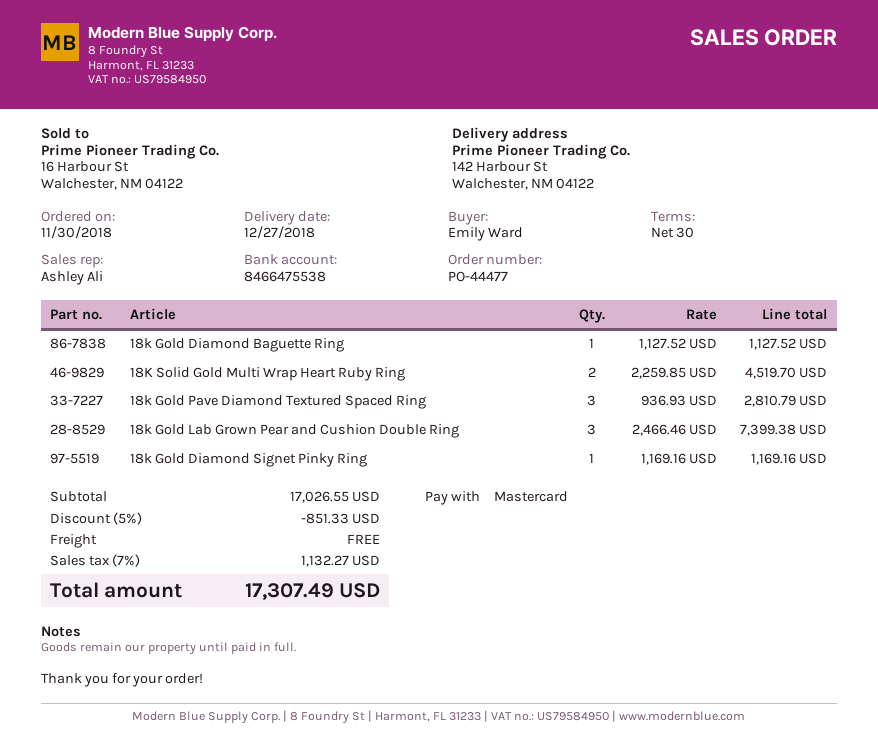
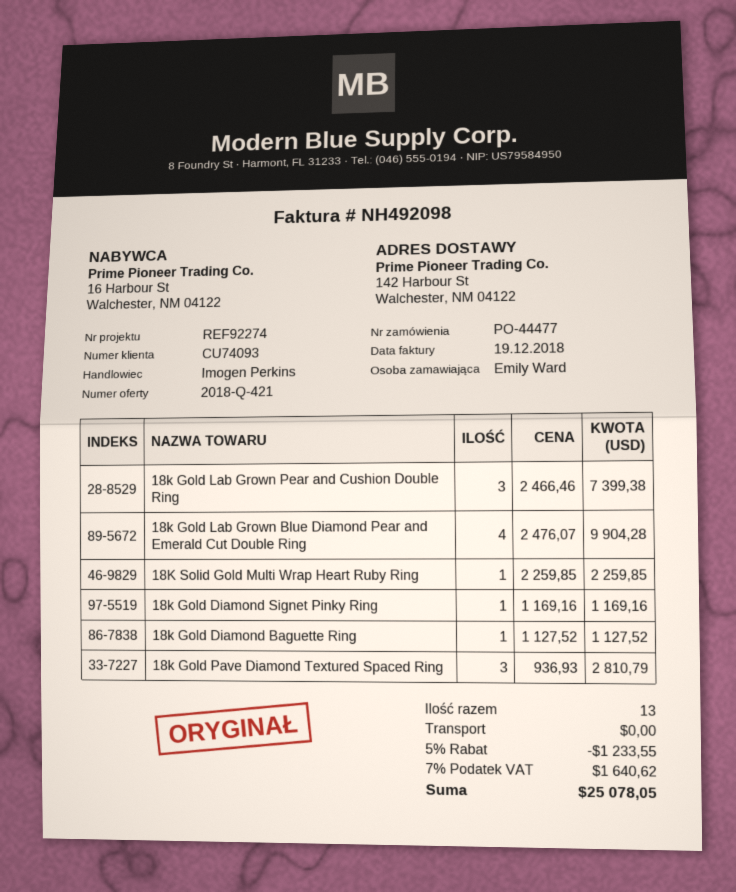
sales rep: Ashley Ali -> Imogen Perkins
18K Solid Gold Multi Wrap Heart Ruby Ring: 2 x 2259.85 = 4519.70 -> 1 x 2259.85 = 2259.85
18k Gold Lab Grown Blue Diamond Pear and Emerald Cut Double Ring: none -> 4 x 2476.07 = 9904.28
discount: 5% = 851.33 -> 5% = 1233.55
tax: 7% = 1132.27 -> 7% = 1640.62
total: 17307.49 -> 25078.05

